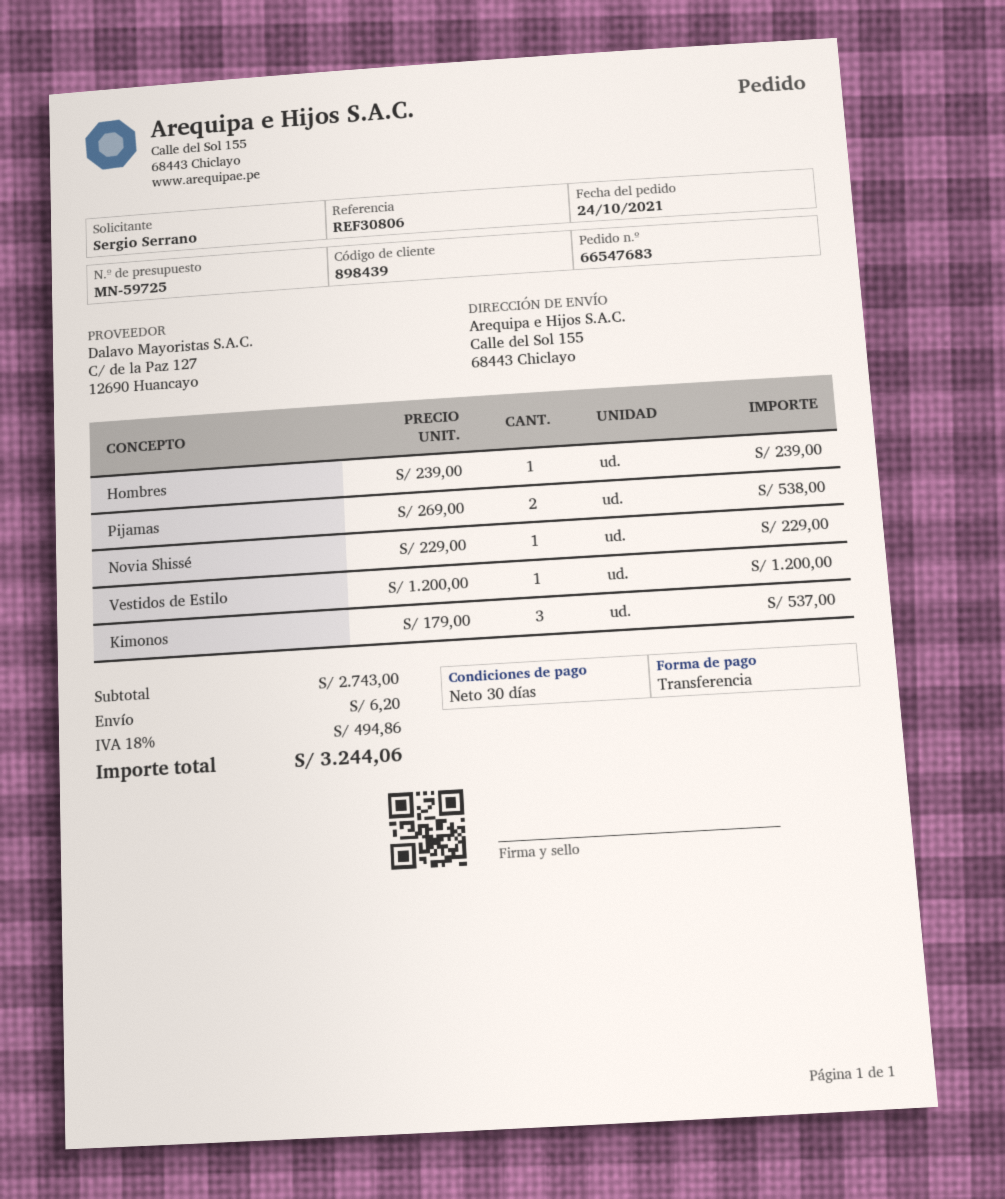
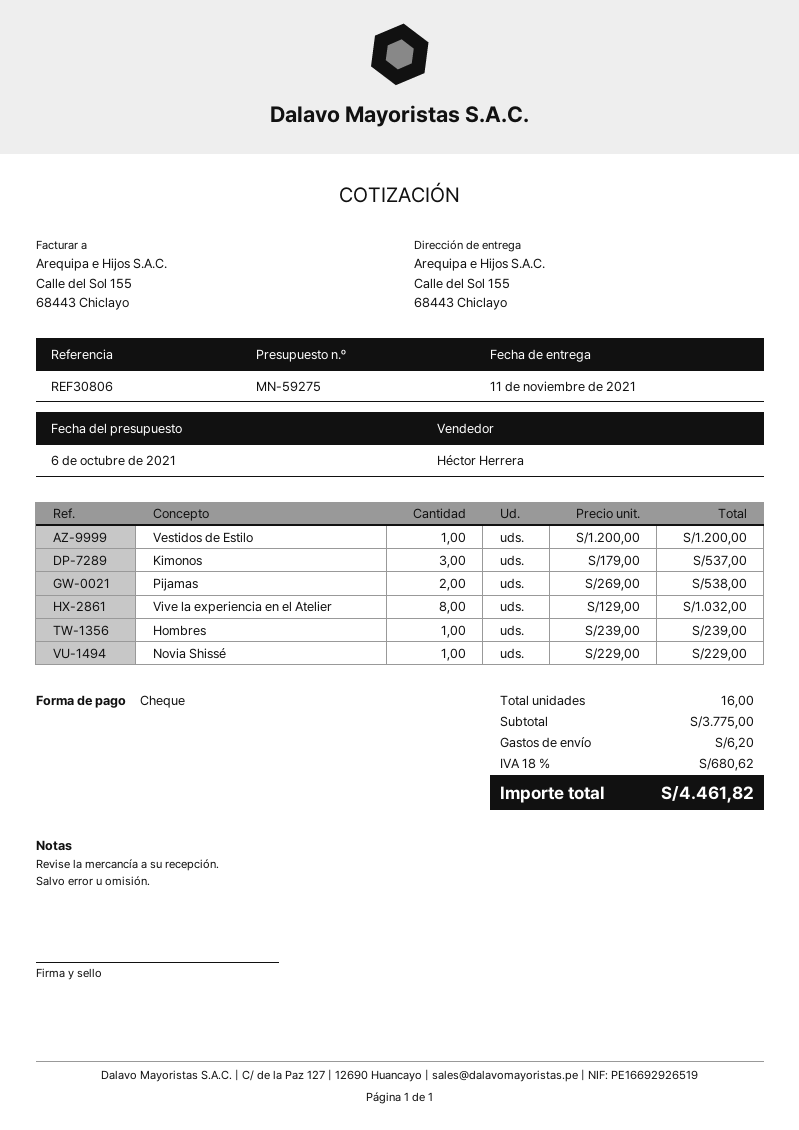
quote number: MN-59725 -> MN-59275
payment method: bank transfer -> cheque
Vive la experiencia en el Atelier: none -> 8 x 129.00 = 1032.00
subtotal: 2743.00 -> 3775.00
tax: 18% = 494.86 -> 18% = 680.62
total: 3244.06 -> 4461.82

